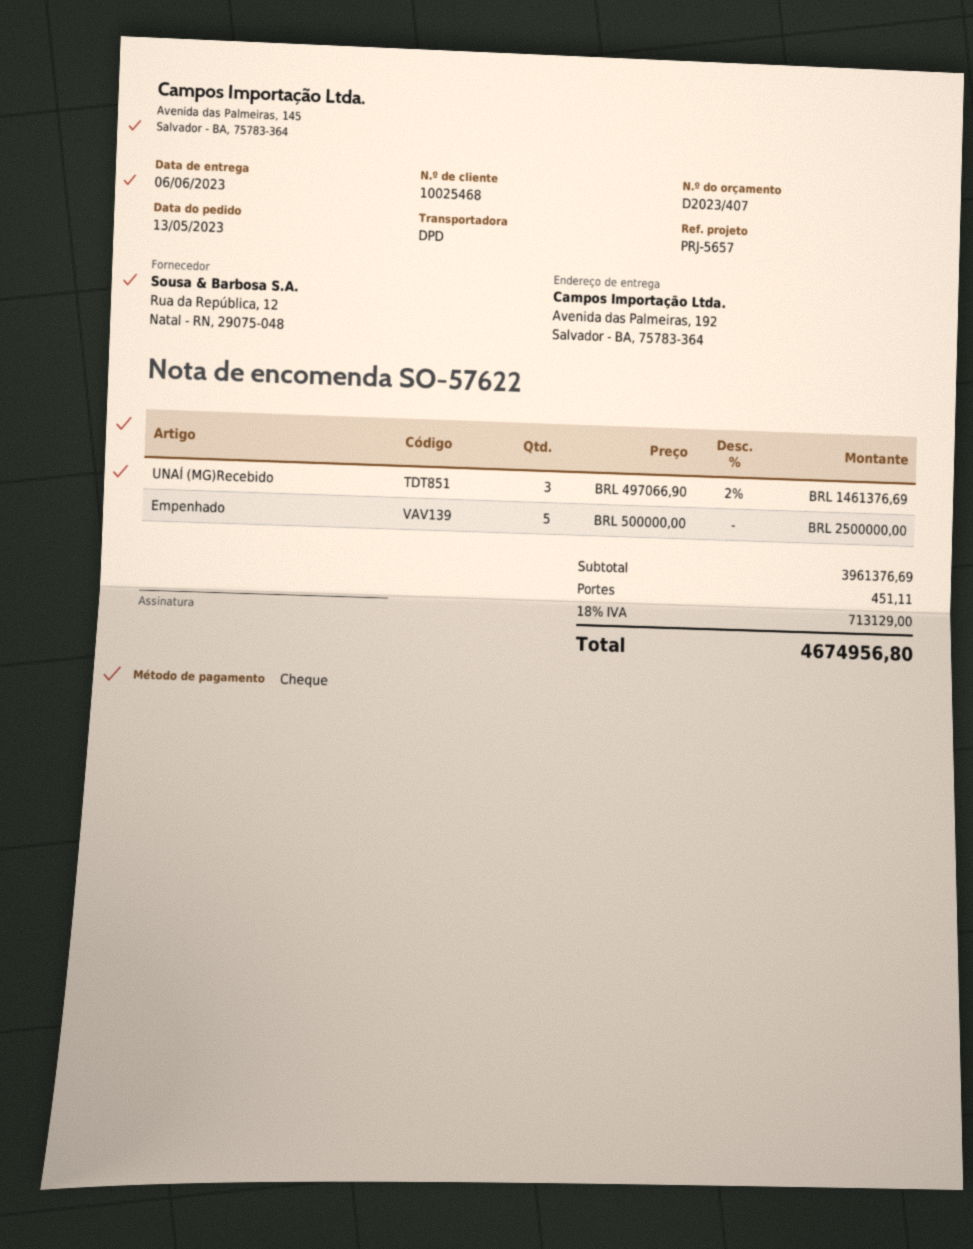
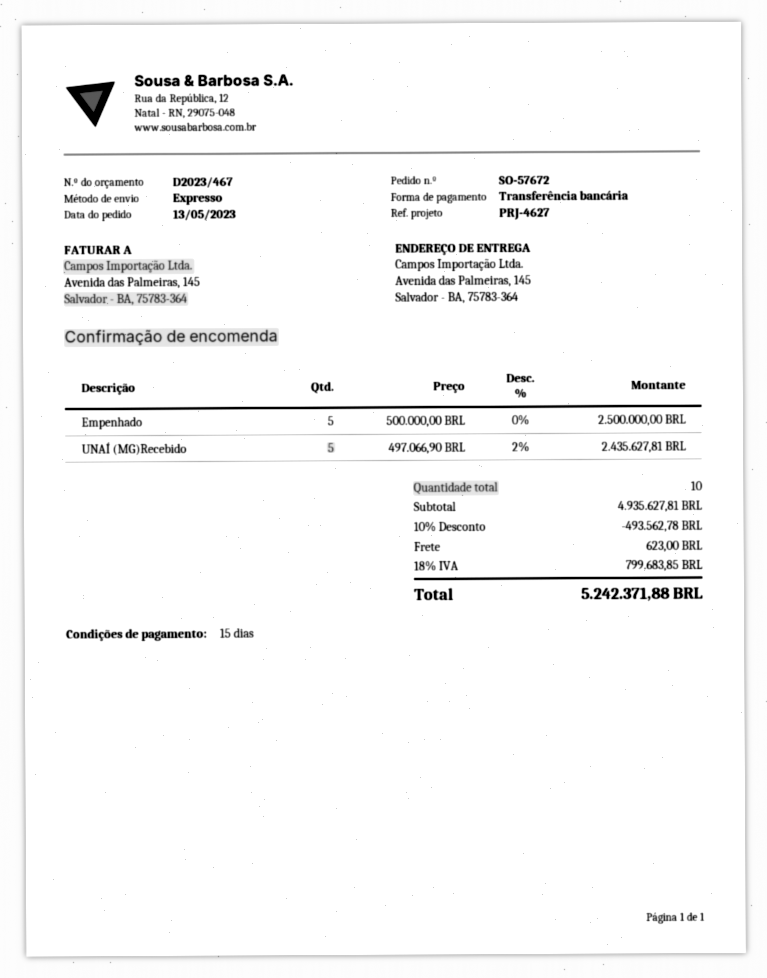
quote number: D2023/407 -> D2023/467
order number: SO-57622 -> SO-57672
reference: PRJ-5657 -> PRJ-4627
payment method: cheque -> bank transfer
shipping method: DPD -> express
ship to: Avenida das Palmeiras, 192, Salvador - BA, 75783-364 -> Avenida das Palmeiras, 145, Salvador - BA, 75783-364
UNAÍ (MG)Recebido: 3 x 497066.90 - 2% = 1461376.69 -> 5 x 497066.90 - 2% = 2435627.81
subtotal: 3961376.69 -> 4935627.81
discount: none -> 10% = 493562.78
shipping: 451.11 -> 623.00
tax: 18% = 713129.00 -> 18% = 799683.85
total: 4674956.80 -> 5242371.88

